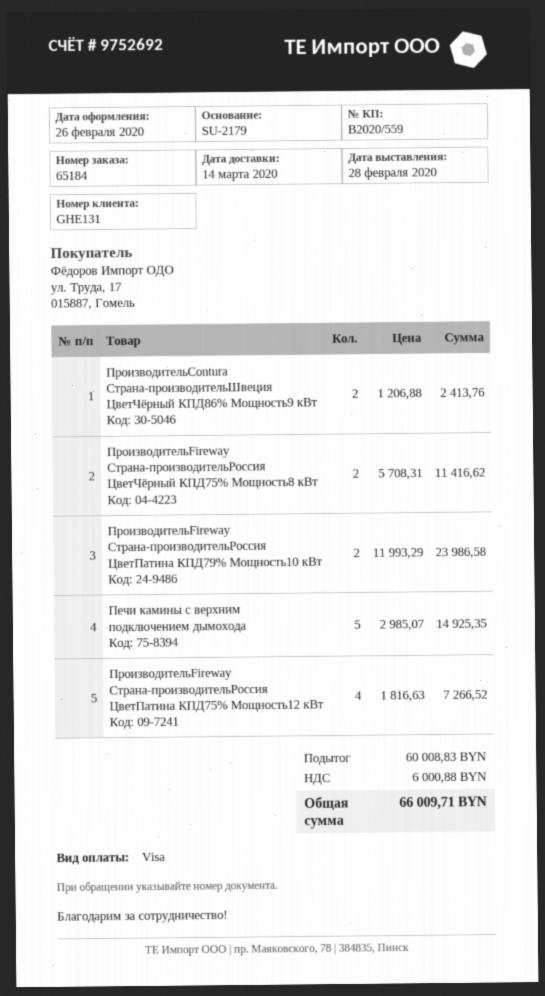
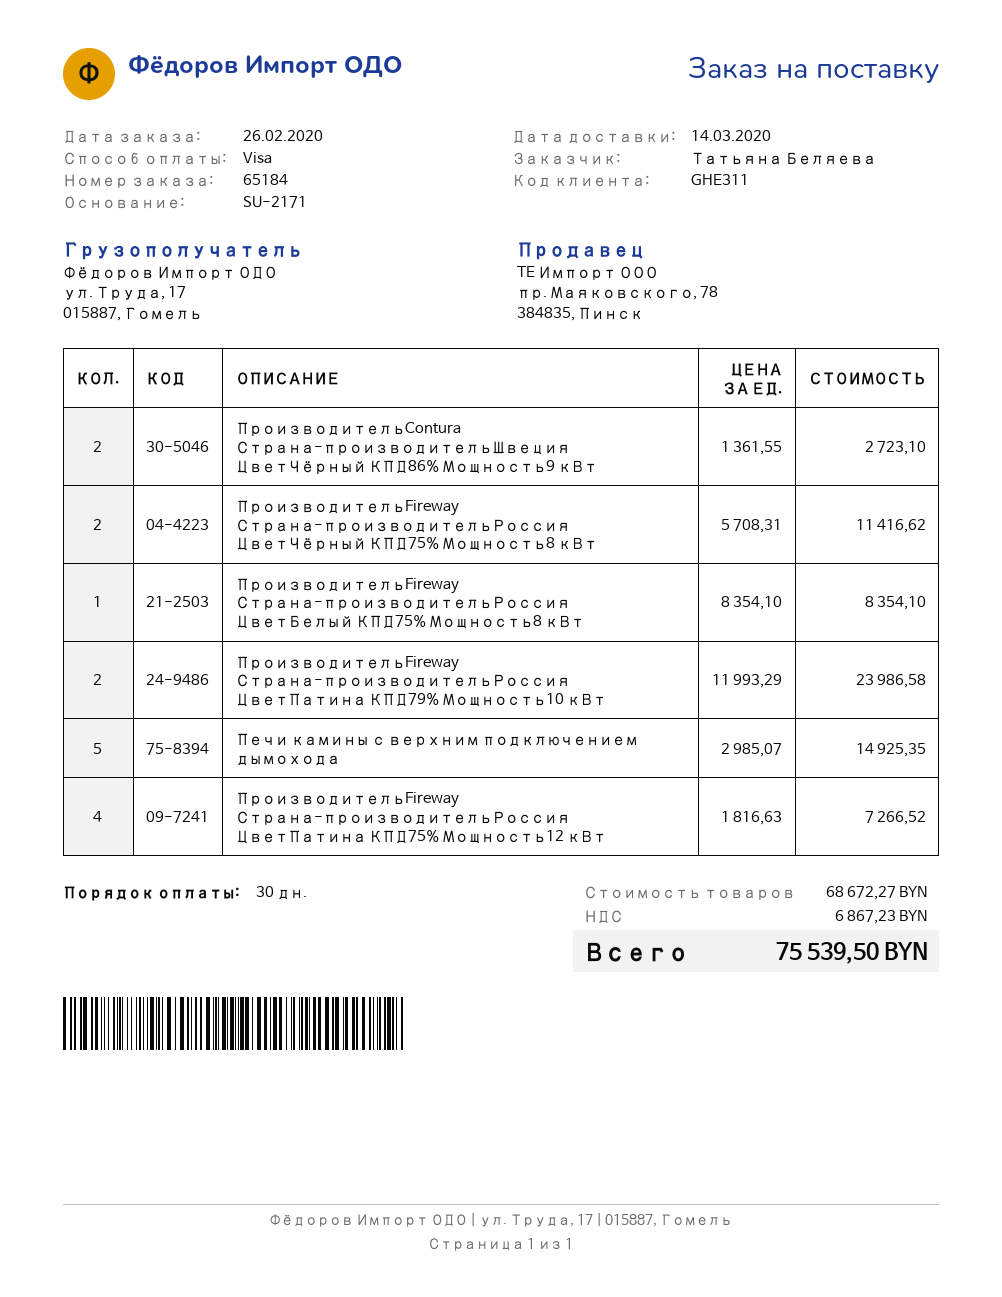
customer number: GHE131 -> GHE311
reference: SU-2179 -> SU-2171
ПроизводительContura Страна-производительШвеция ЦветЧёрный КПД86% Мощность9 кВт: 2 x 1206.88 = 2413.76 -> 2 x 1361.55 = 2723.10
ПроизводительFireway Страна-производительРоссия ЦветБелый КПД75% Мощность8 кВт: none -> 1 x 8354.10 = 8354.10
subtotal: 60008.83 -> 68672.27
tax: 6000.88 -> 6867.23
total: 66009.71 -> 75539.50

